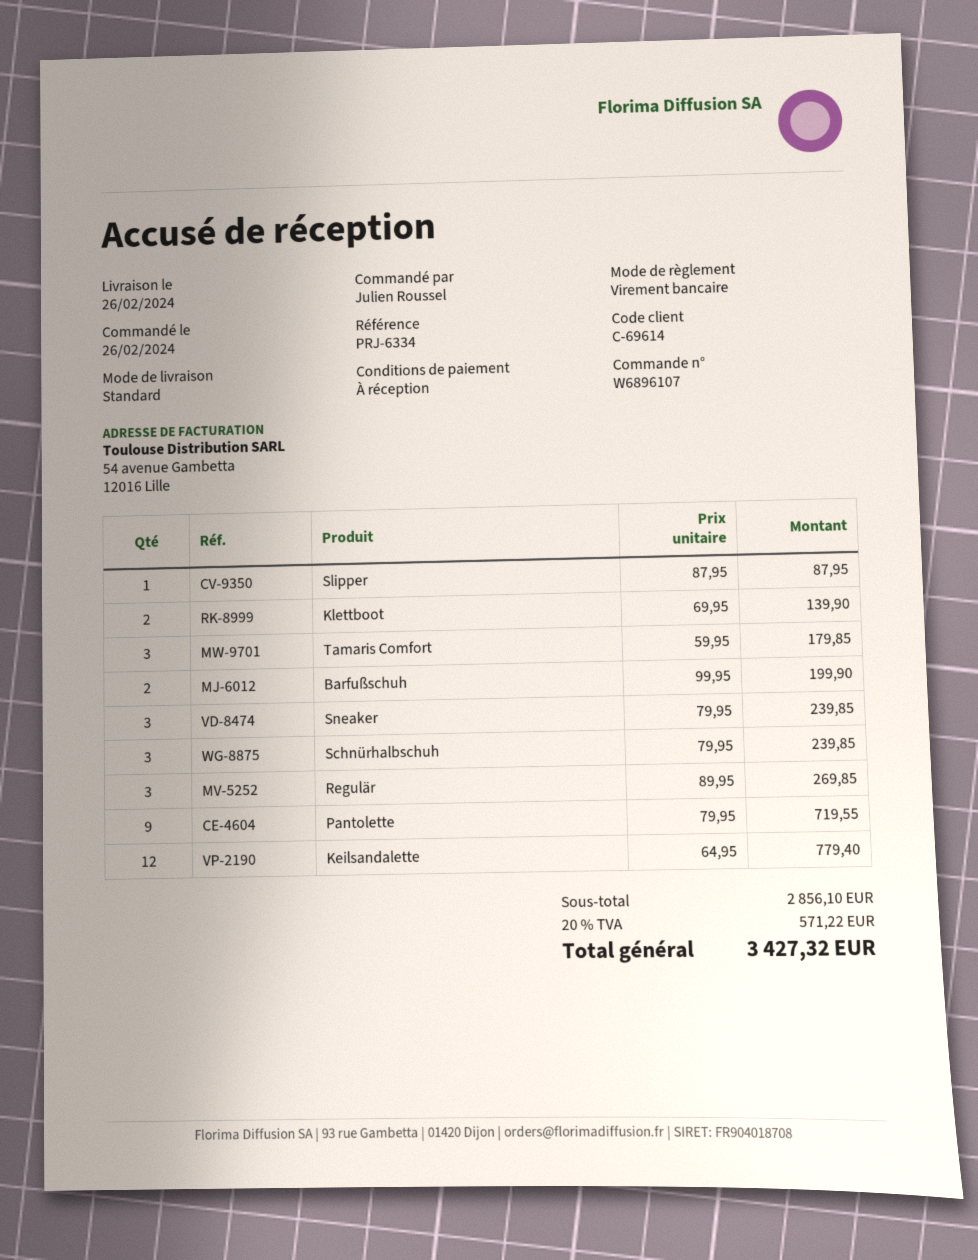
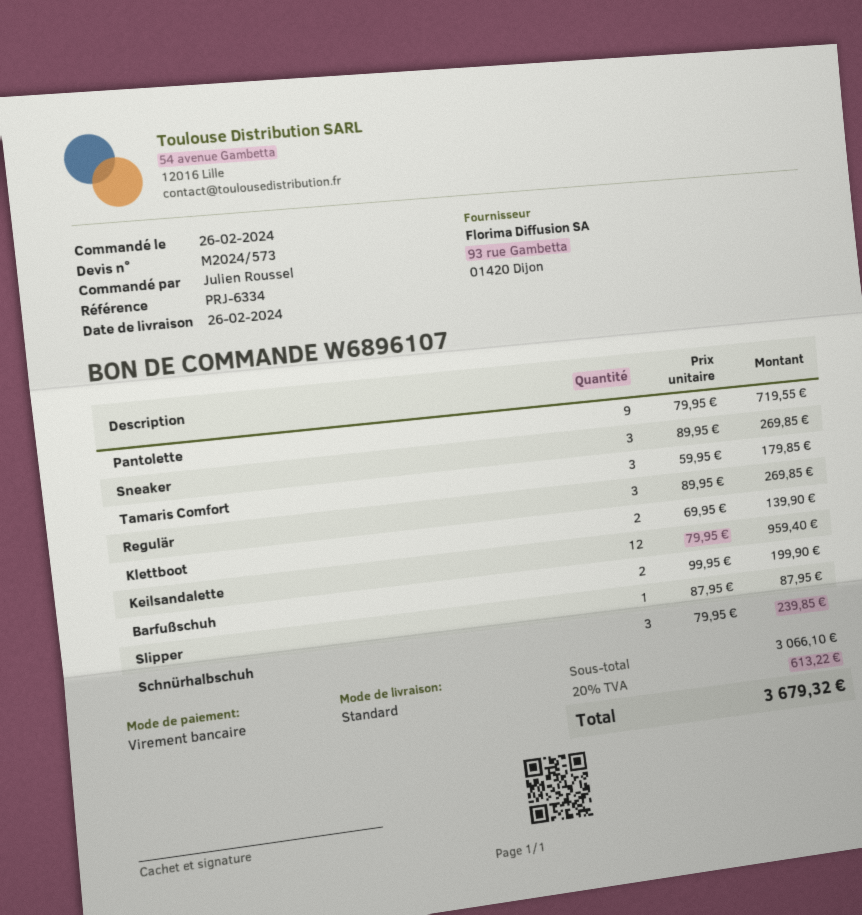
Sneaker: 3 x 79.95 = 239.85 -> 3 x 89.95 = 269.85
Keilsandalette: 12 x 64.95 = 779.40 -> 12 x 79.95 = 959.40
subtotal: 2856.10 -> 3066.10
tax: 20% = 571.22 -> 20% = 613.22
total: 3427.32 -> 3679.32

